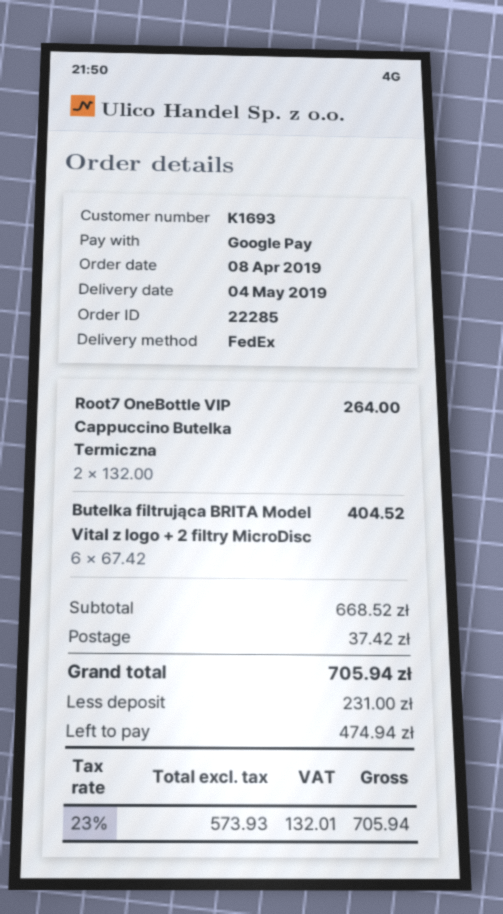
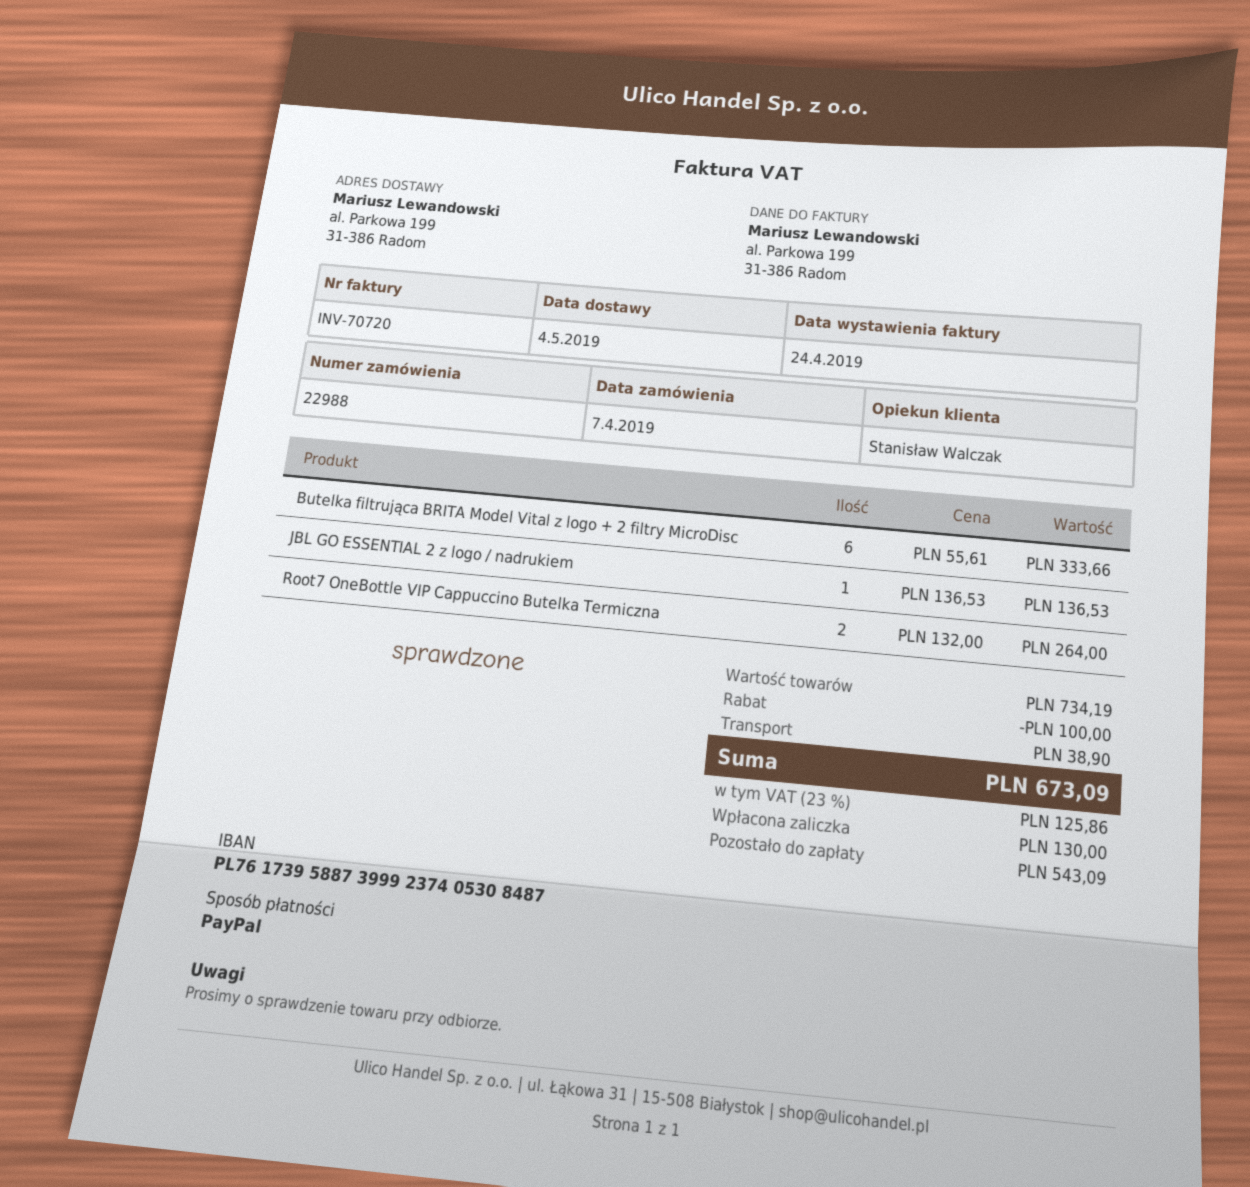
order number: 22285 -> 22988
order date: 2019-04-08 -> 2019-04-07
payment method: Google Pay -> PayPal
Butelka filtrująca BRITA Model Vital z logo + 2 filtry MicroDisc: 6 x 67.42 = 404.52 -> 6 x 55.61 = 333.66
JBL GO ESSENTIAL 2 z logo / nadrukiem: none -> 1 x 136.53 = 136.53
subtotal: 668.52 -> 734.19
discount: none -> 100.00
shipping: 37.42 -> 38.90
tax: 23% = 132.01 -> 23% = 125.86
total: 705.94 -> 673.09
deposit: 231.00 -> 130.00
balance: 474.94 -> 543.09

